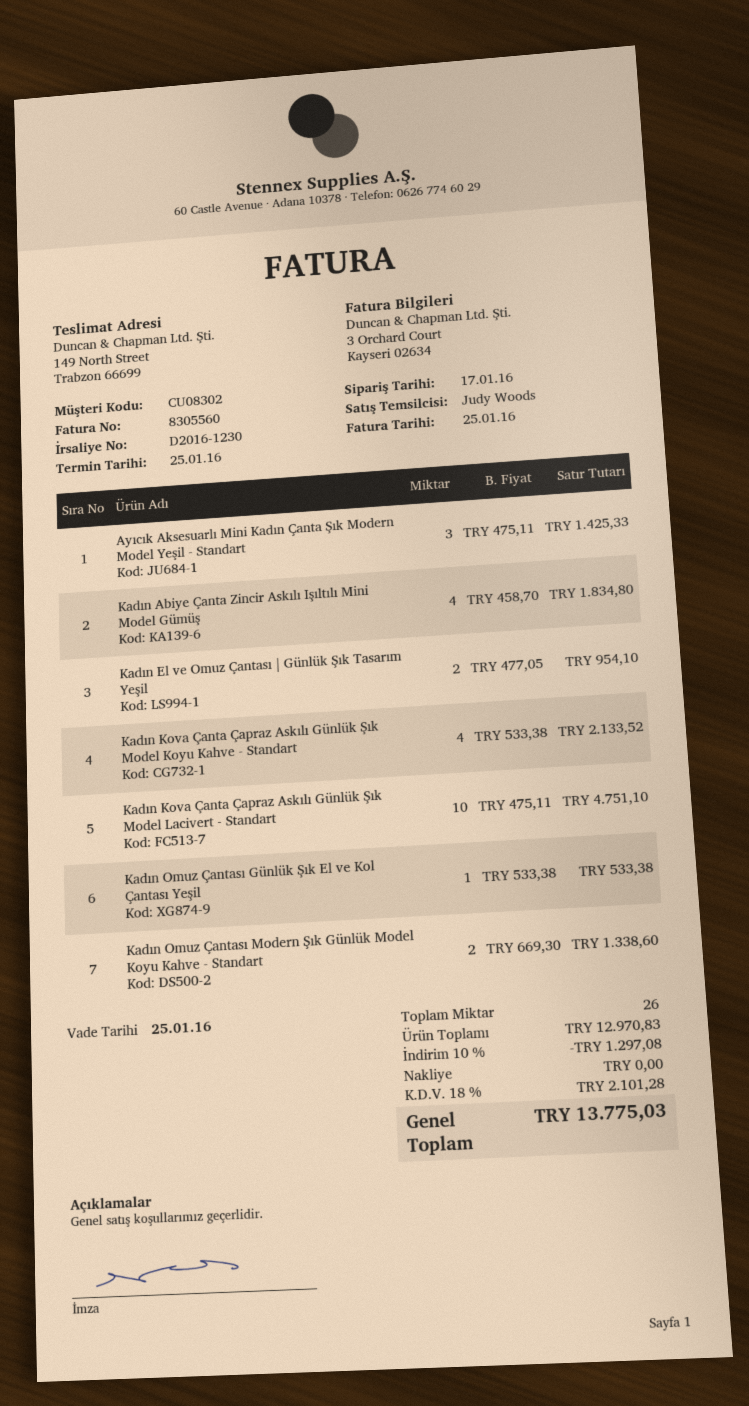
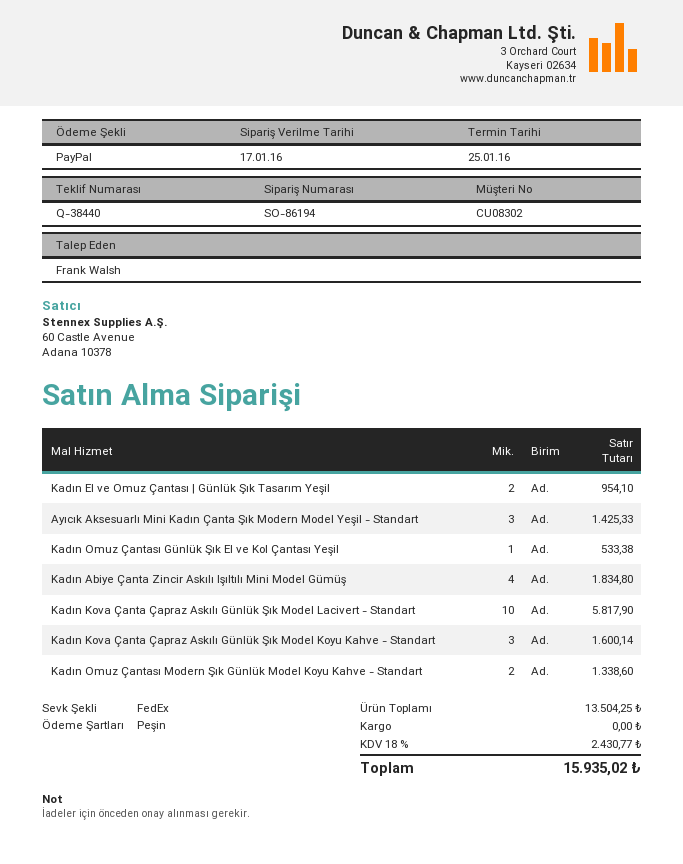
Kadın Kova Çanta Çapraz Askılı Günlük Şık Model Koyu Kahve - Standart: 4 for 2133.52 -> 3 for 1600.14
Kadın Kova Çanta Çapraz Askılı Günlük Şık Model Lacivert - Standart: 10 for 4751.10 -> 10 for 5817.90
subtotal: 12970.83 -> 13504.25
discount: 10% = 1297.08 -> none
tax: 18% = 2101.28 -> 18% = 2430.77
total: 13775.03 -> 15935.02

